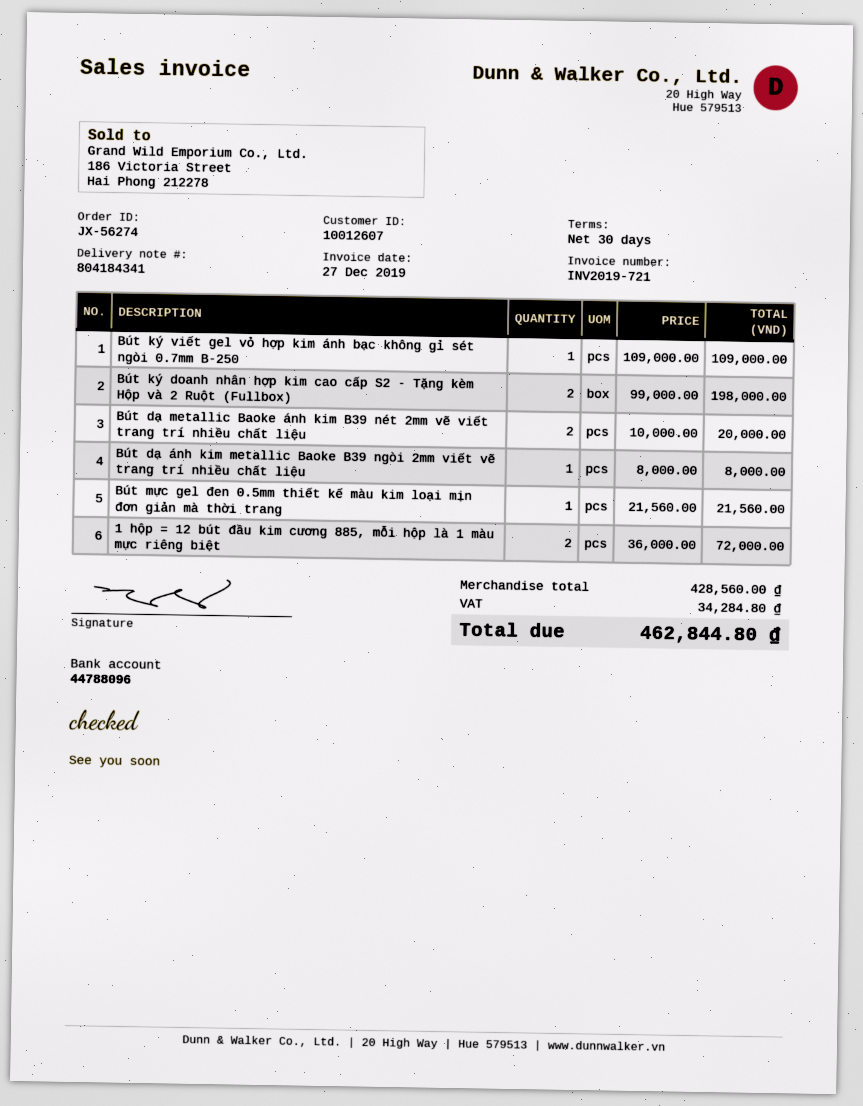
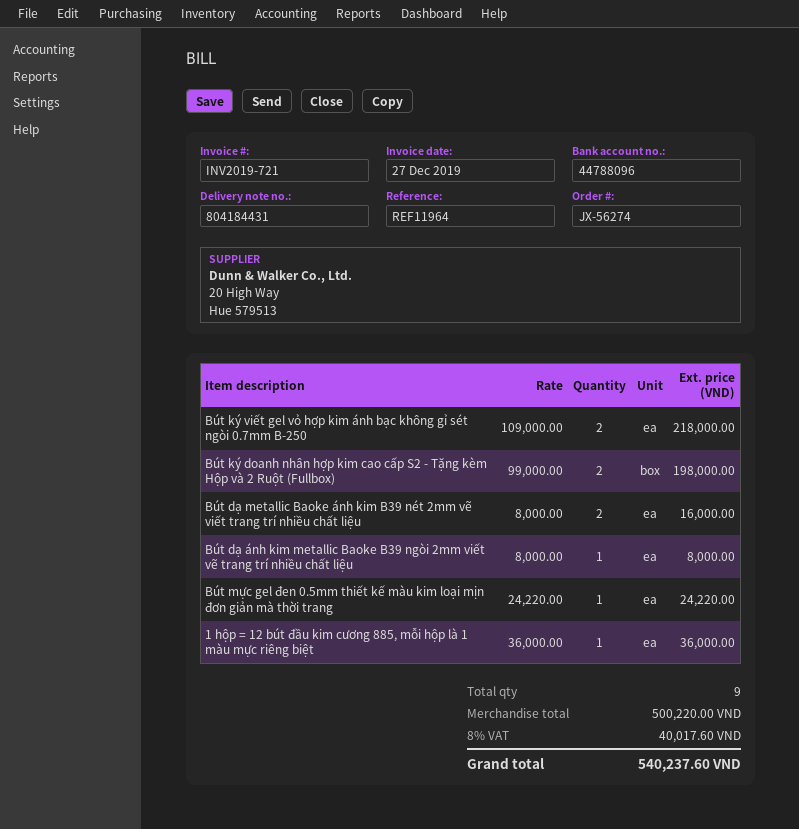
delivery note number: 804184341 -> 804184431
Bút ký viết gel vỏ hợp kim ánh bạc không gỉ sét ngòi 0.7mm B-250: 1 x 109000.00 = 109000.00 -> 2 x 109000.00 = 218000.00
Bút dạ metallic Baoke ánh kim B39 nét 2mm vẽ viết trang trí nhiều chất liệu: 2 x 10000.00 = 20000.00 -> 2 x 8000.00 = 16000.00
Bút mực gel đen 0.5mm thiết kế màu kim loại mịn đơn giản mà thời trang: 1 x 21560.00 = 21560.00 -> 1 x 24220.00 = 24220.00
1 hộp = 12 bút đầu kim cương 885, mỗi hộp là 1 màu mực riêng biệt: 2 x 36000.00 = 72000.00 -> 1 x 36000.00 = 36000.00
subtotal: 428560.00 -> 500220.00
tax: 34284.80 -> 40017.60
total: 462844.80 -> 540237.60

